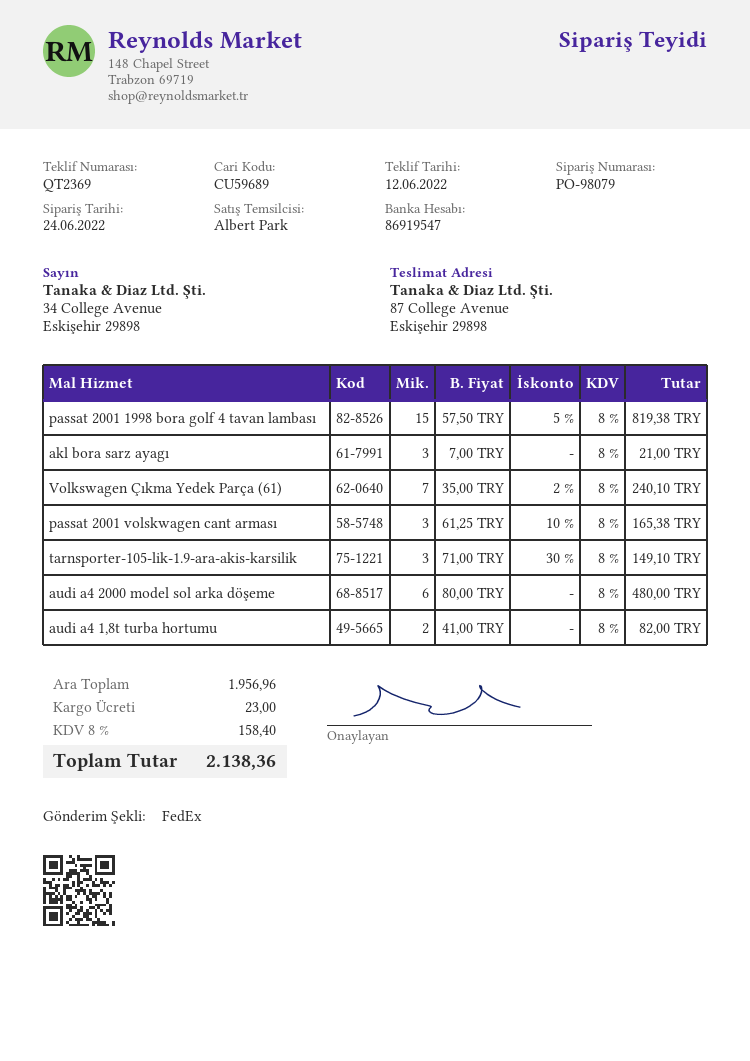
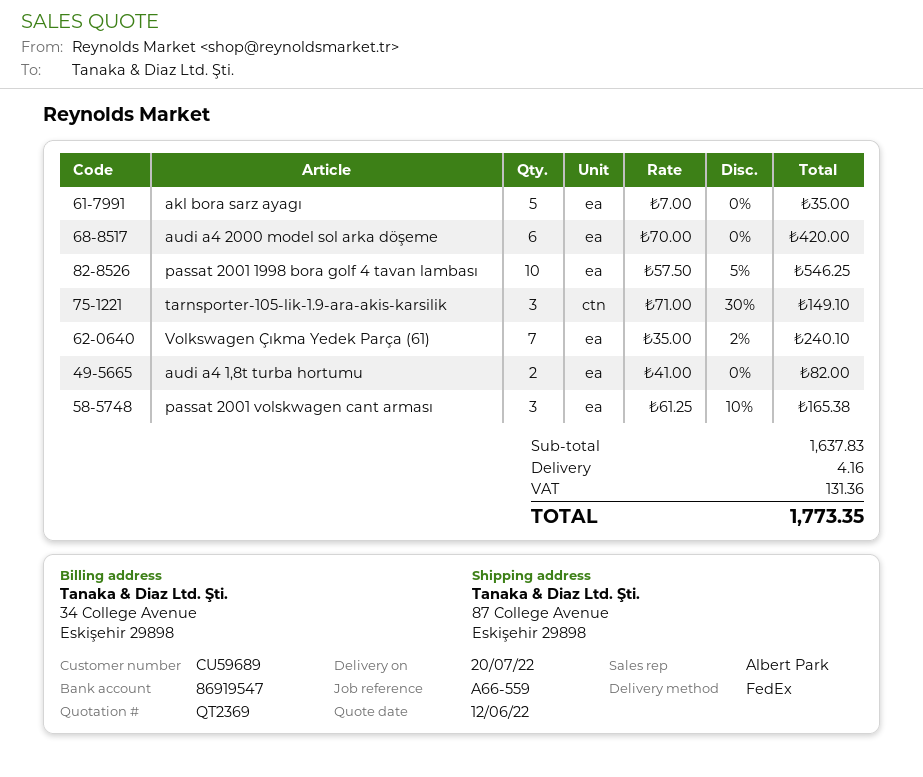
passat 2001 1998 bora golf 4 tavan lambası: 15 x 57.50 - 5% = 819.38 -> 10 x 57.50 - 5% = 546.25
akl bora sarz ayagı: 3 x 7.00 = 21.00 -> 5 x 7.00 = 35.00
audi a4 2000 model sol arka döşeme: 6 x 80.00 = 480.00 -> 6 x 70.00 = 420.00
subtotal: 1956.96 -> 1637.83
shipping: 23.00 -> 4.16
tax: 158.40 -> 131.36
total: 2138.36 -> 1773.35

